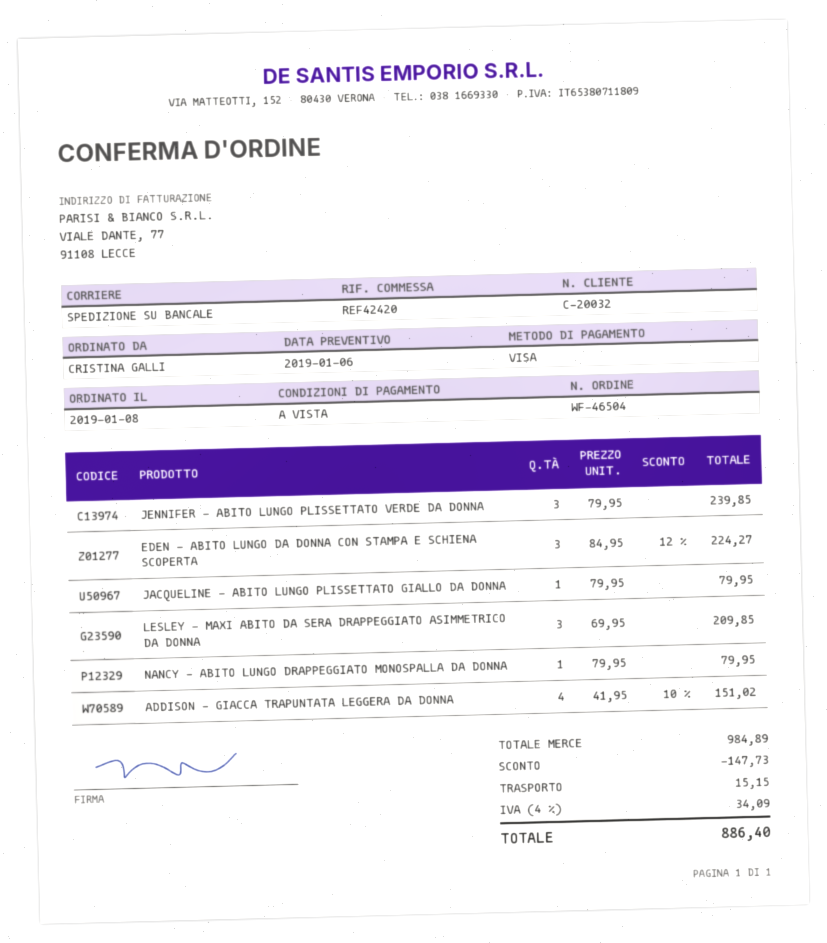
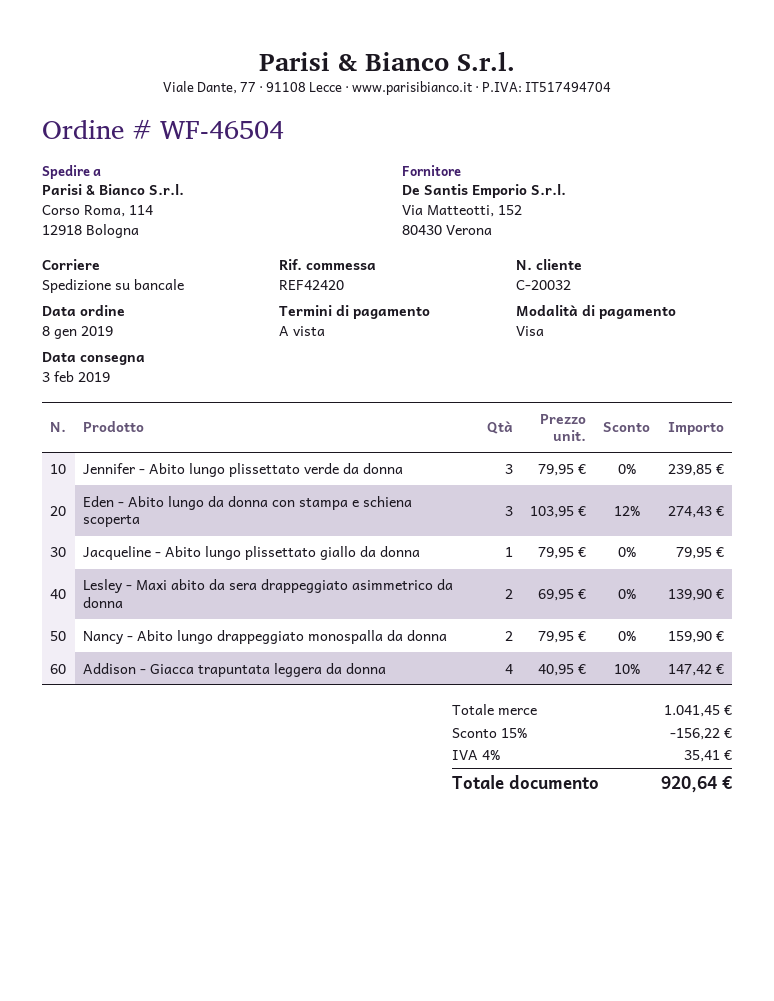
EDEN - ABITO LUNGO DA DONNA CON STAMPA E SCHIENA SCOPERTA: 3 x 84.95 - 12% = 224.27 -> 3 x 103.95 - 12% = 274.43
LESLEY - MAXI ABITO DA SERA DRAPPEGGIATO ASIMMETRICO DA DONNA: 3 x 69.95 = 209.85 -> 2 x 69.95 = 139.90
NANCY - ABITO LUNGO DRAPPEGGIATO MONOSPALLA DA DONNA: 1 x 79.95 = 79.95 -> 2 x 79.95 = 159.90
ADDISON - GIACCA TRAPUNTATA LEGGERA DA DONNA: 4 x 41.95 - 10% = 151.02 -> 4 x 40.95 - 10% = 147.42
subtotal: 984.89 -> 1041.45
discount: 147.73 -> 156.22
shipping: 15.15 -> none
tax: 4% = 34.09 -> 4% = 35.41
total: 886.40 -> 920.64

